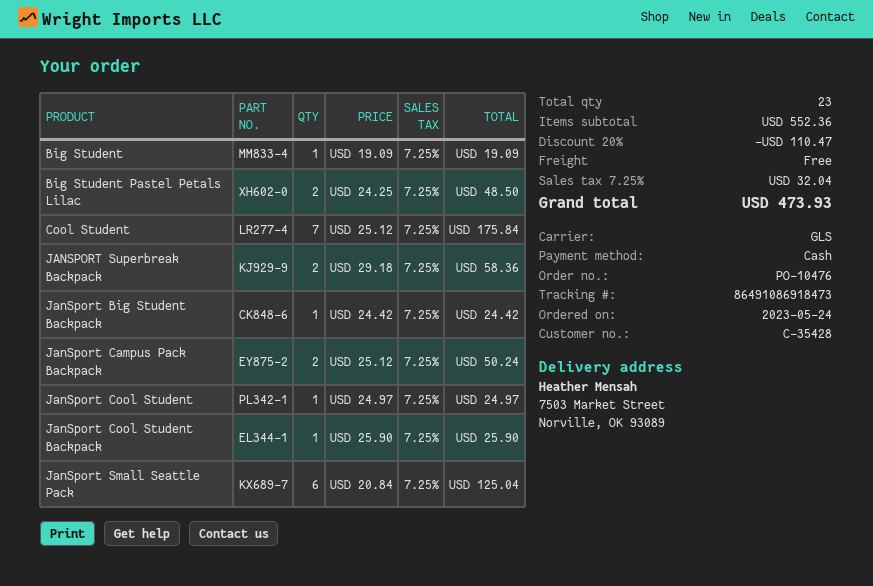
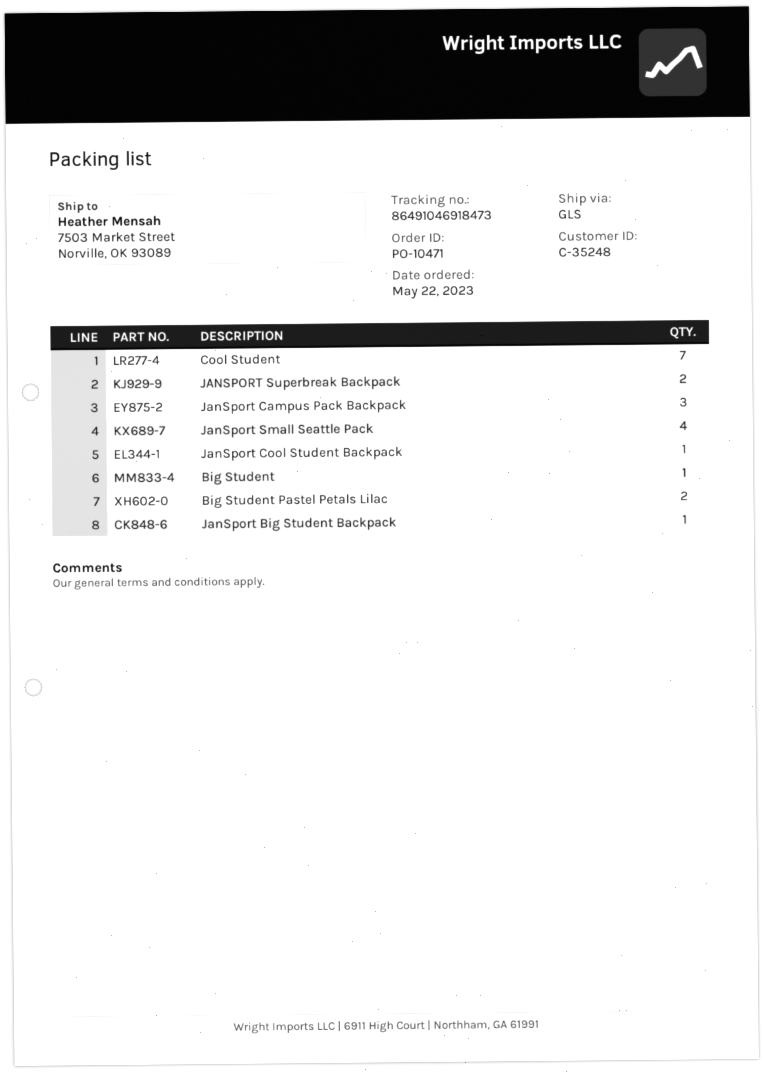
order number: PO-10476 -> PO-10471
order date: 2023-05-24 -> 2023-05-22
customer number: C-35428 -> C-35248
tracking number: 86491086918473 -> 86491046918473
JanSport Campus Pack Backpack: 2 -> 3
JanSport Cool Student: 1 -> none
JanSport Small Seattle Pack: 6 -> 4

